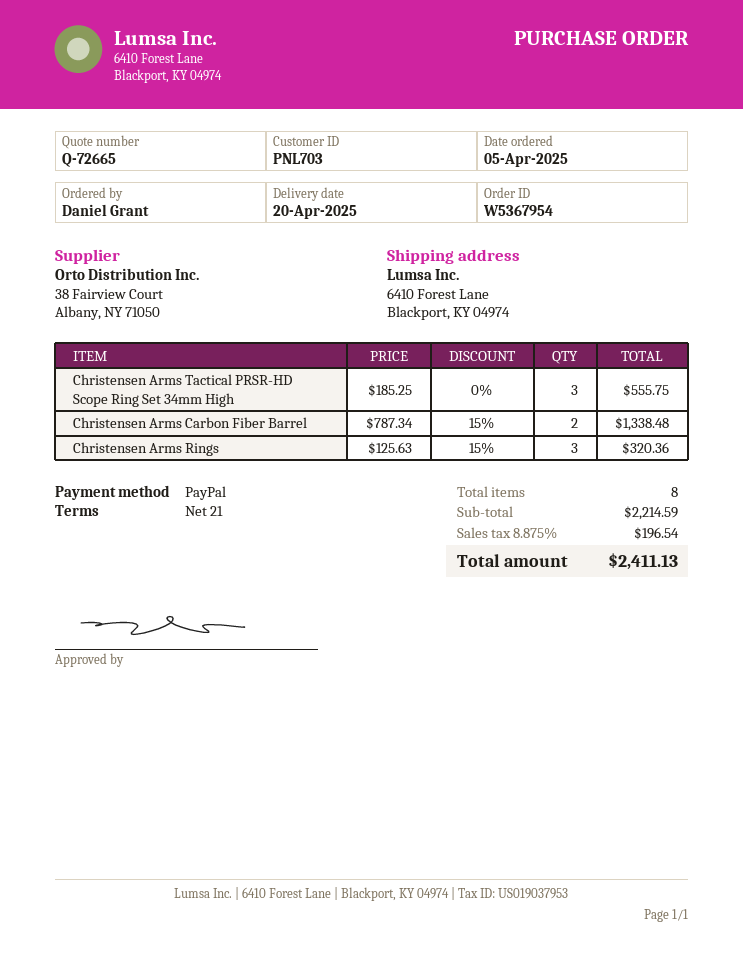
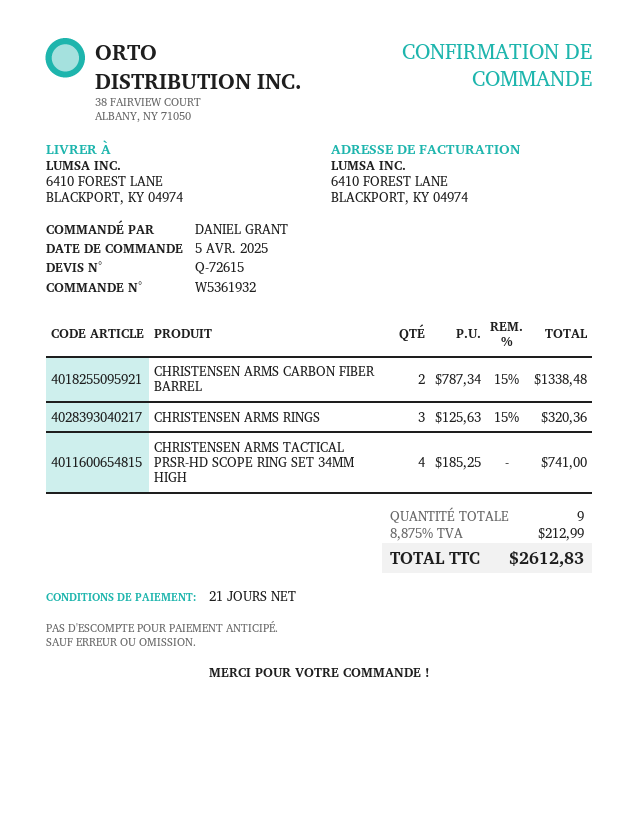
quote number: Q-72665 -> Q-72615
order number: W5367954 -> W5361932
Christensen Arms Tactical PRSR-HD Scope Ring Set 34mm High: 3 x 185.25 = 555.75 -> 4 x 185.25 = 741.00
total quantity: 8 -> 9
tax: 8.875% = 196.54 -> 8.875% = 212.99
total: 2411.13 -> 2612.83

